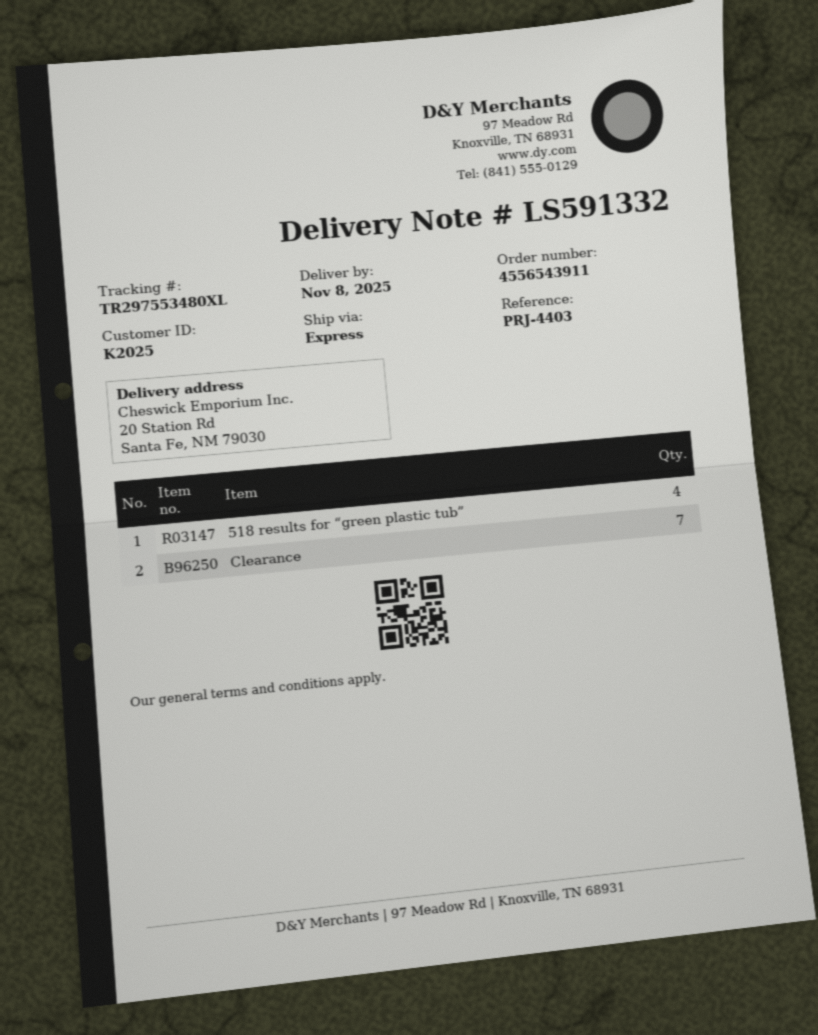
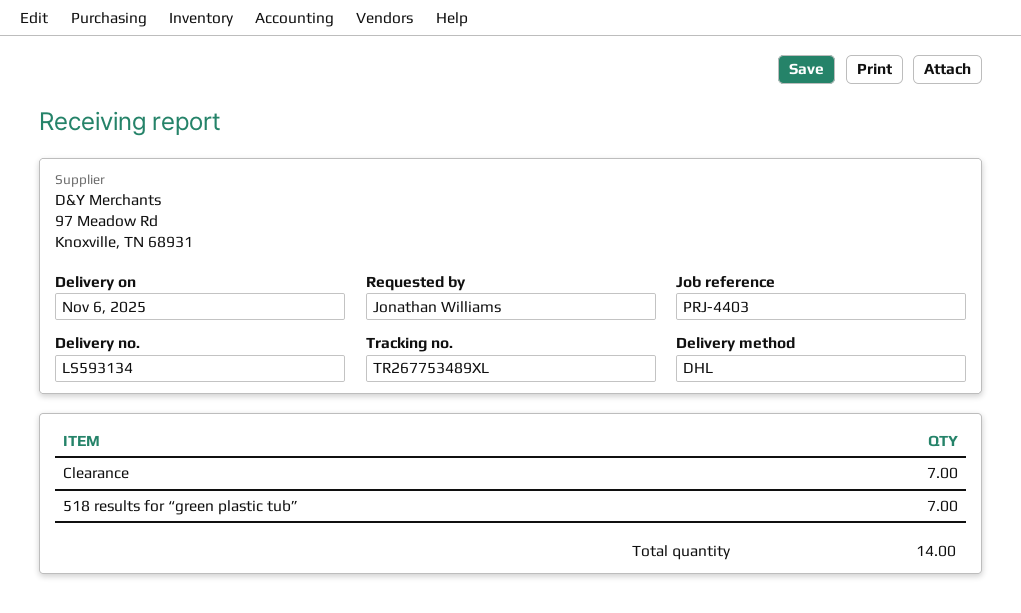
delivery note number: LS591332 -> LS593134
delivery date: 2025-11-08 -> 2025-11-06
shipping method: express -> DHL
tracking number: TR297553480XL -> TR267753489XL
518 results for “green plastic tub”: 4 -> 7

